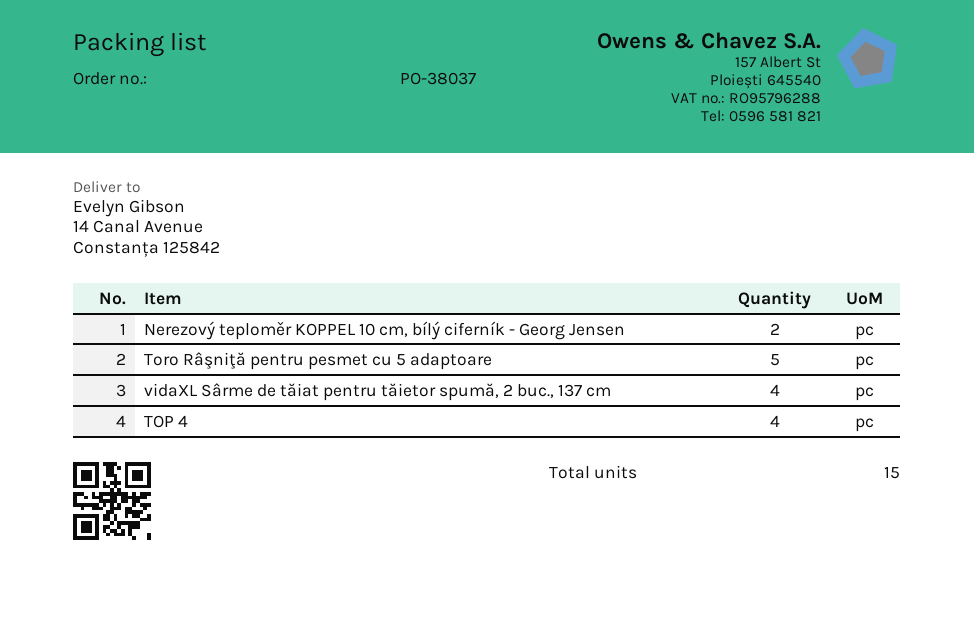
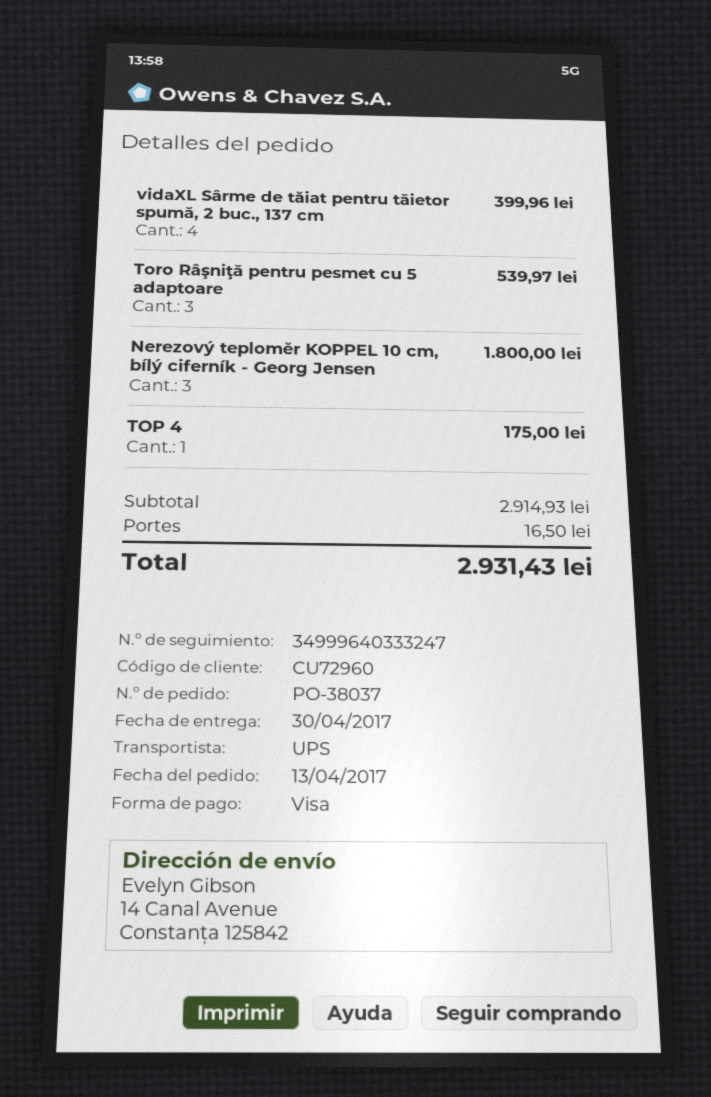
Nerezový teploměr KOPPEL 10 cm, bílý ciferník - Georg Jensen: 2 -> 3
Toro Râşniţă pentru pesmet cu 5 adaptoare: 5 -> 3
TOP 4: 4 -> 1

